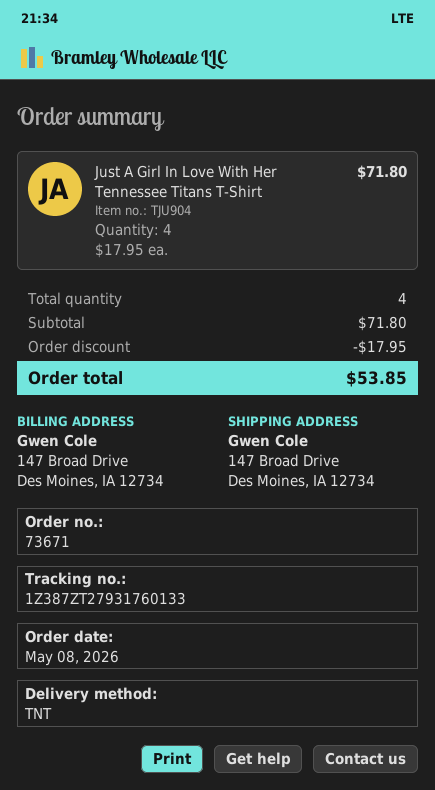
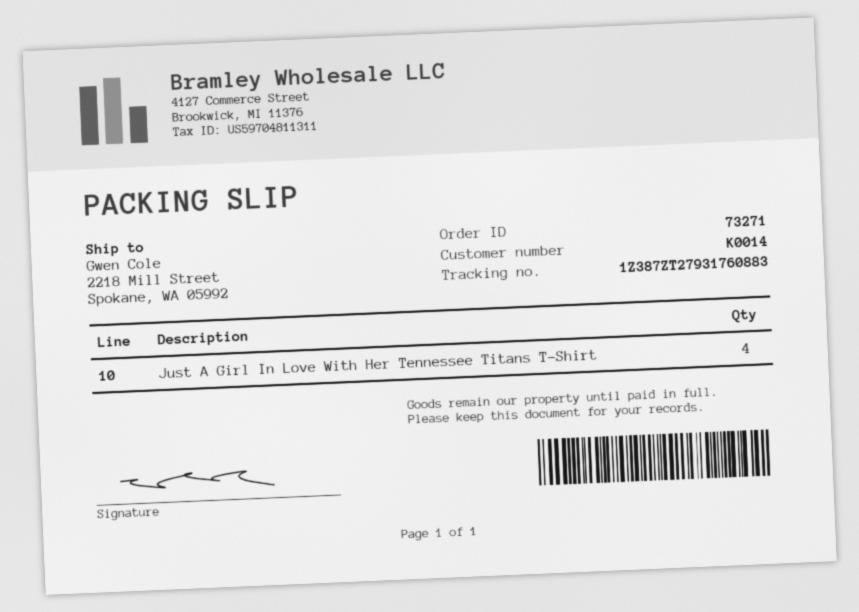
order number: 73671 -> 73271
tracking number: 1Z387ZT27931760133 -> 1Z387ZT27931760883
ship to: 147 Broad Drive, Des Moines, IA 12734 -> 2218 Mill Street, Spokane, WA 05992

